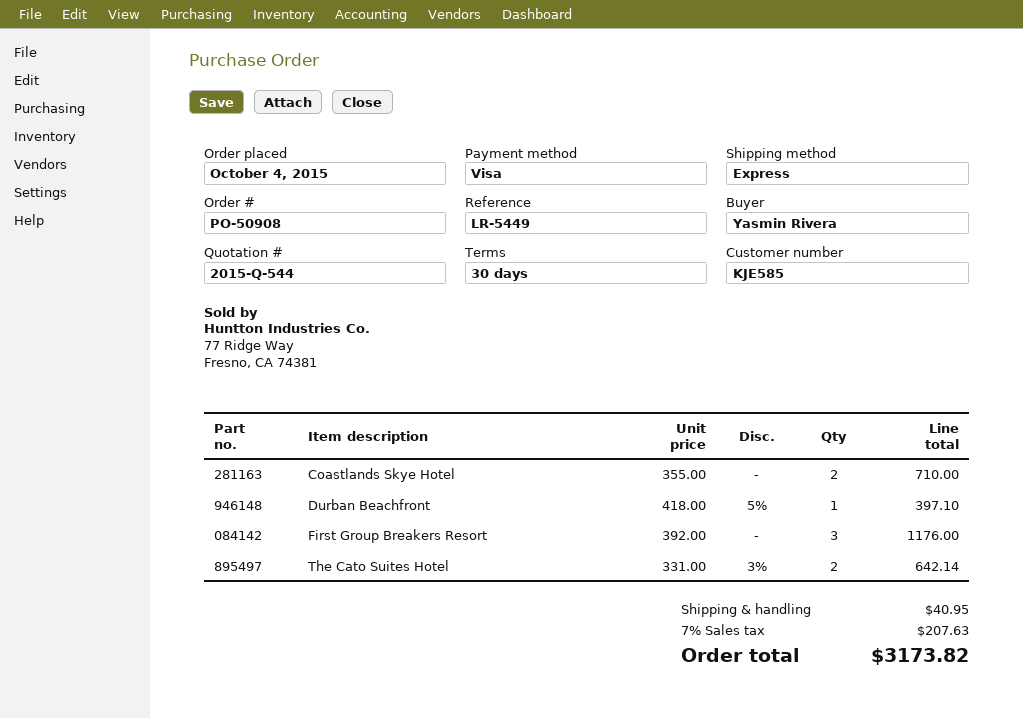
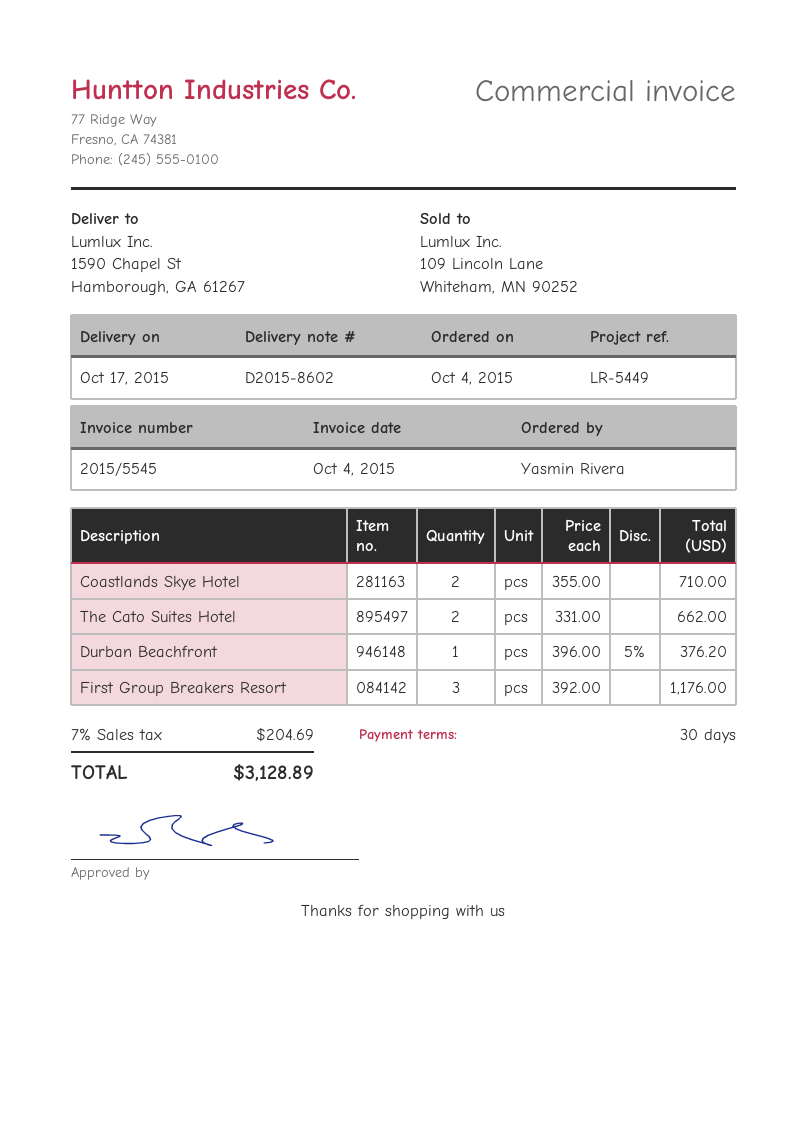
Durban Beachfront: 1 x 418.00 - 5% = 397.10 -> 1 x 396.00 - 5% = 376.20
The Cato Suites Hotel: 2 x 331.00 - 3% = 642.14 -> 2 x 331.00 = 662.00
shipping: 40.95 -> none
tax: 7% = 207.63 -> 7% = 204.69
total: 3173.82 -> 3128.89

